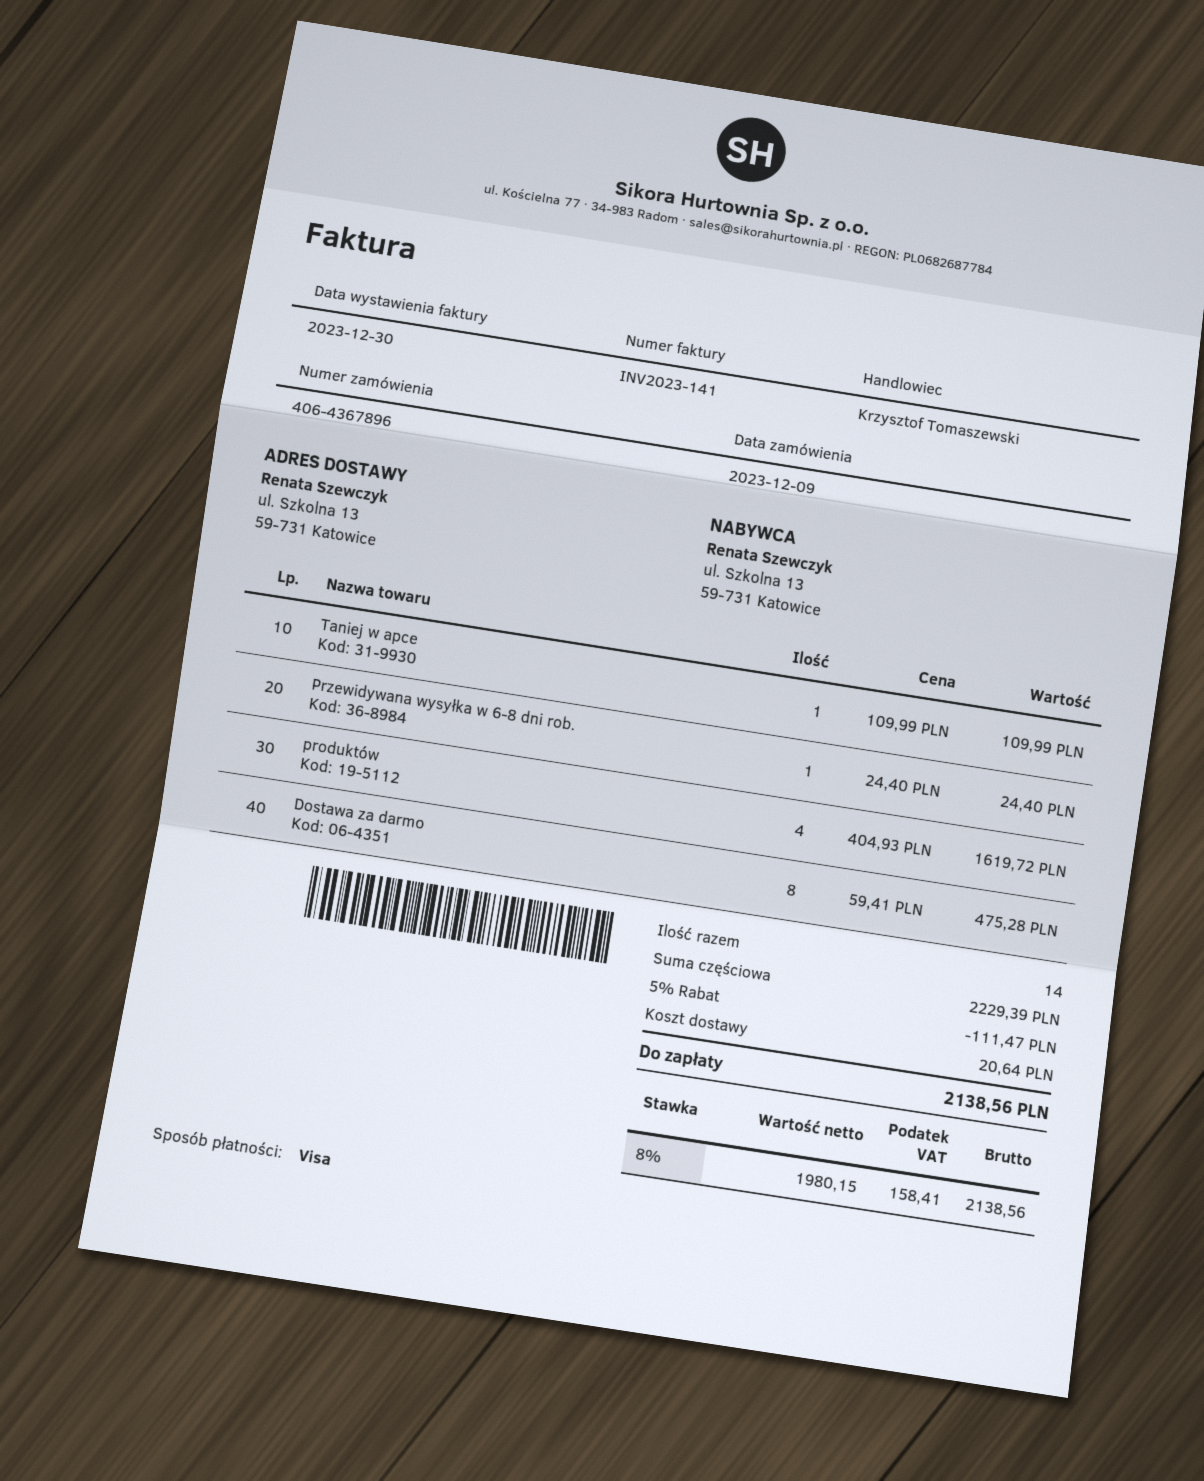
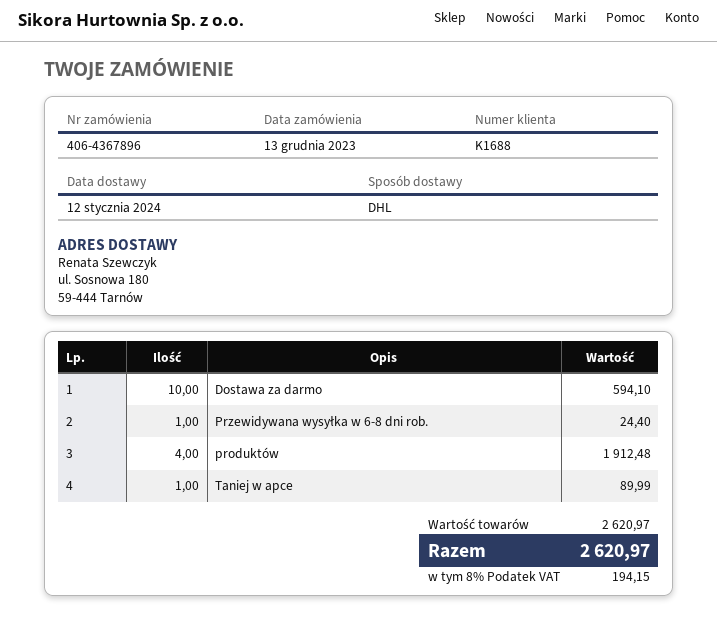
order date: 2023-12-09 -> 2023-12-13
ship to: ul. Szkolna 13, 59-731 Katowice -> ul. Sosnowa 180, 59-444 Tarnów
Taniej w apce: 1 for 109.99 -> 1 for 89.99
produktów: 4 for 1619.72 -> 4 for 1912.48
Dostawa za darmo: 8 for 475.28 -> 10 for 594.10
subtotal: 2229.39 -> 2620.97
discount: 5% = 111.47 -> none
shipping: 20.64 -> none
tax: 8% = 158.41 -> 8% = 194.15
total: 2138.56 -> 2620.97

